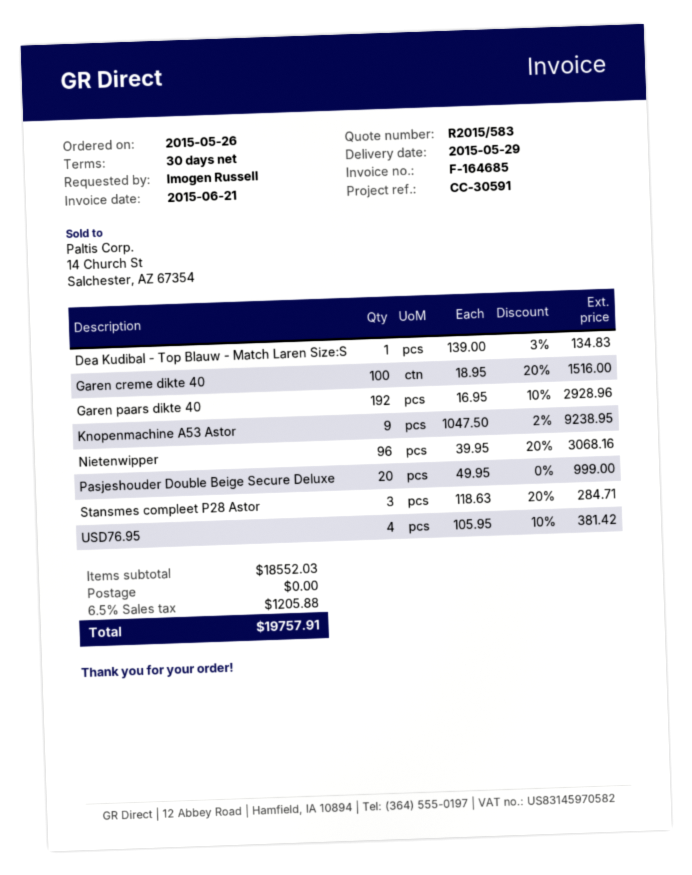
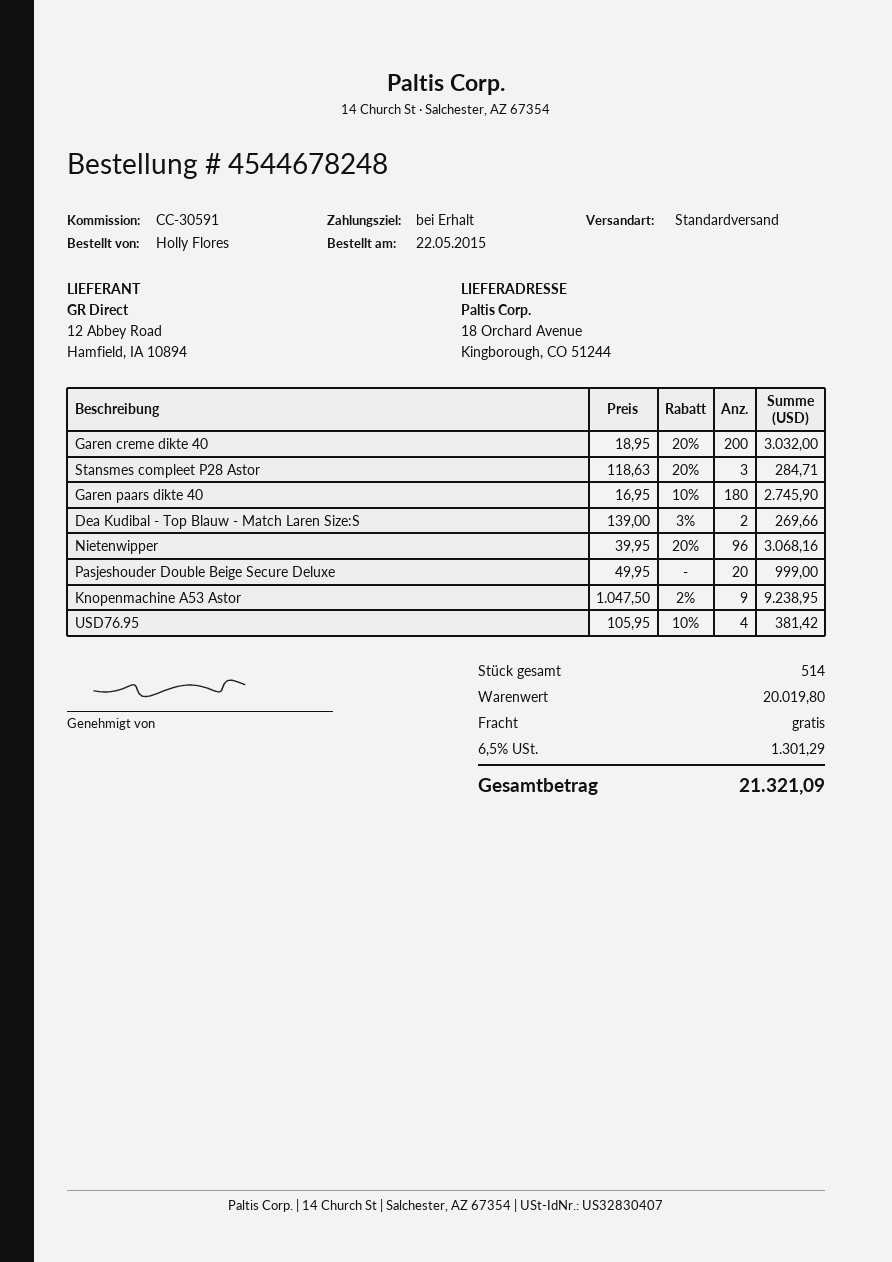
order date: 2015-05-26 -> 2015-05-22
payment terms: 30 days -> on receipt
ordered by: Imogen Russell -> Holly Flores
Dea Kudibal - Top Blauw - Match Laren Size:S: 1 x 139.00 - 3% = 134.83 -> 2 x 139.00 - 3% = 269.66
Garen creme dikte 40: 100 x 18.95 - 20% = 1516.00 -> 200 x 18.95 - 20% = 3032.00
Garen paars dikte 40: 192 x 16.95 - 10% = 2928.96 -> 180 x 16.95 - 10% = 2745.90
subtotal: 18552.03 -> 20019.80
tax: 6.5% = 1205.88 -> 6.5% = 1301.29
total: 19757.91 -> 21321.09

